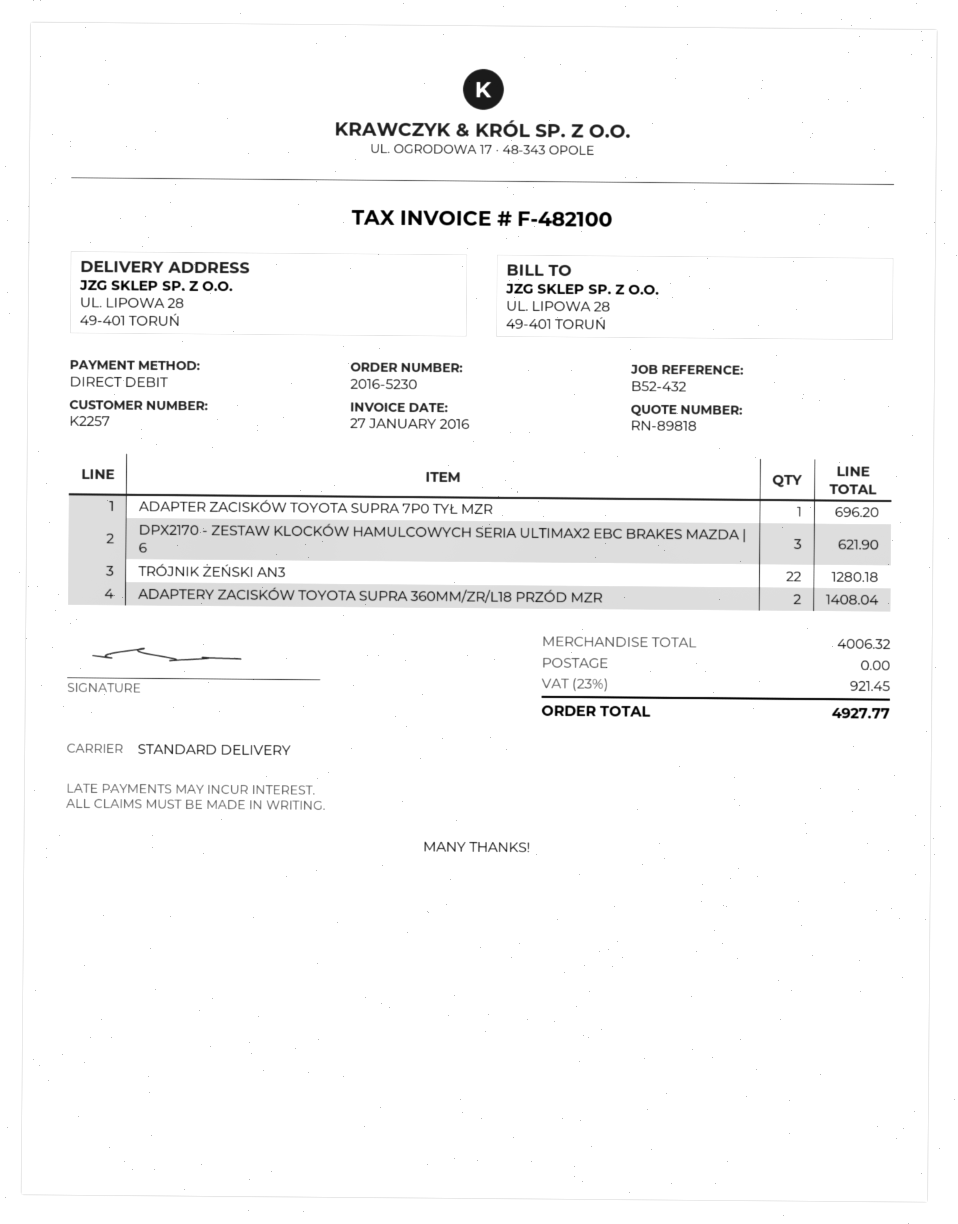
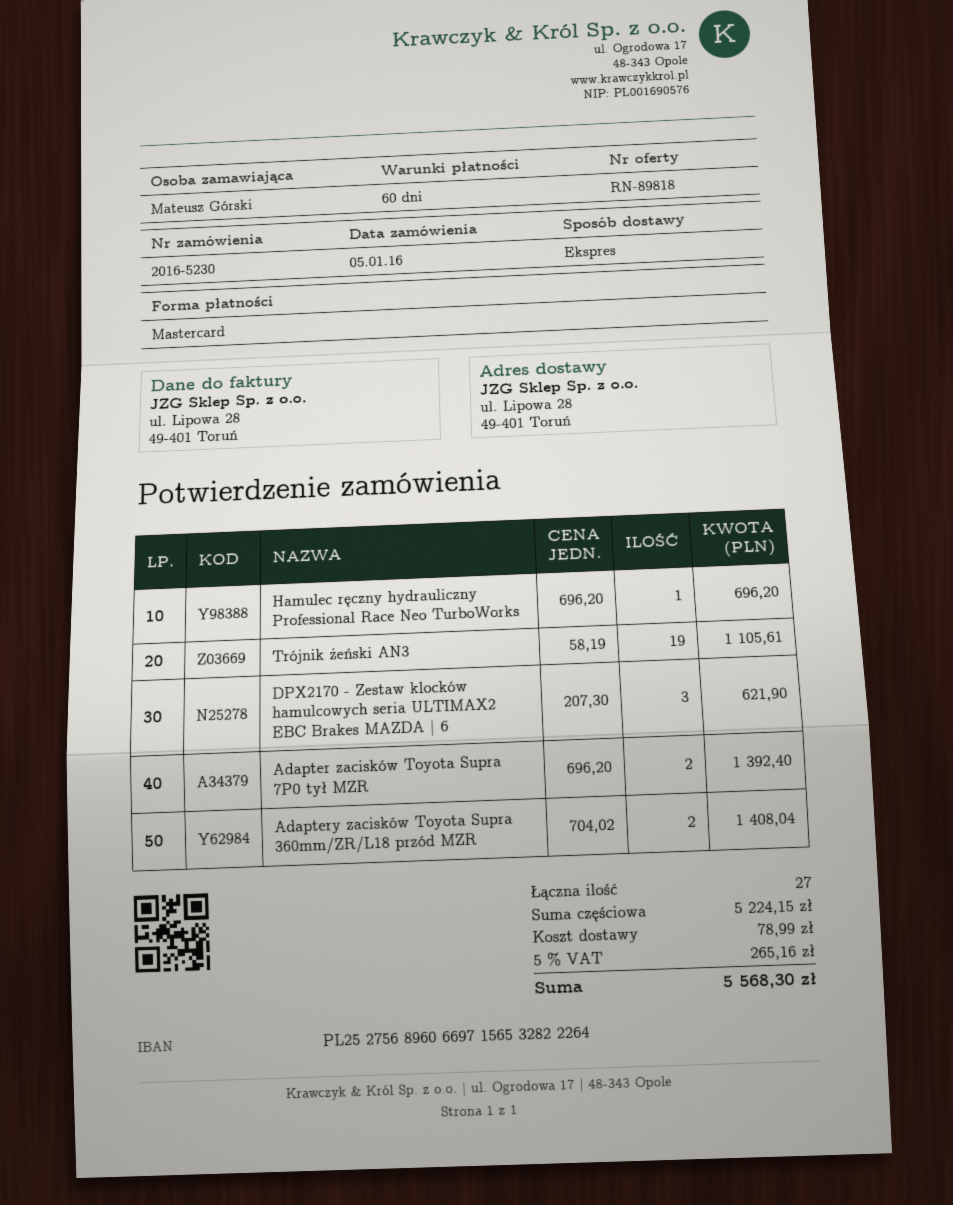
payment method: direct debit -> Mastercard
shipping method: standard -> express
ADAPTER ZACISKÓW TOYOTA SUPRA 7P0 TYŁ MZR: 1 for 696.20 -> 2 for 1392.40
TRÓJNIK ŻEŃSKI AN3: 22 for 1280.18 -> 19 for 1105.61
Hamulec ręczny hydrauliczny Professional Race Neo TurboWorks: none -> 1 for 696.20
subtotal: 4006.32 -> 5224.15
shipping: 0.00 -> 78.99
tax: 23% = 921.45 -> 5% = 265.16
total: 4927.77 -> 5568.30

